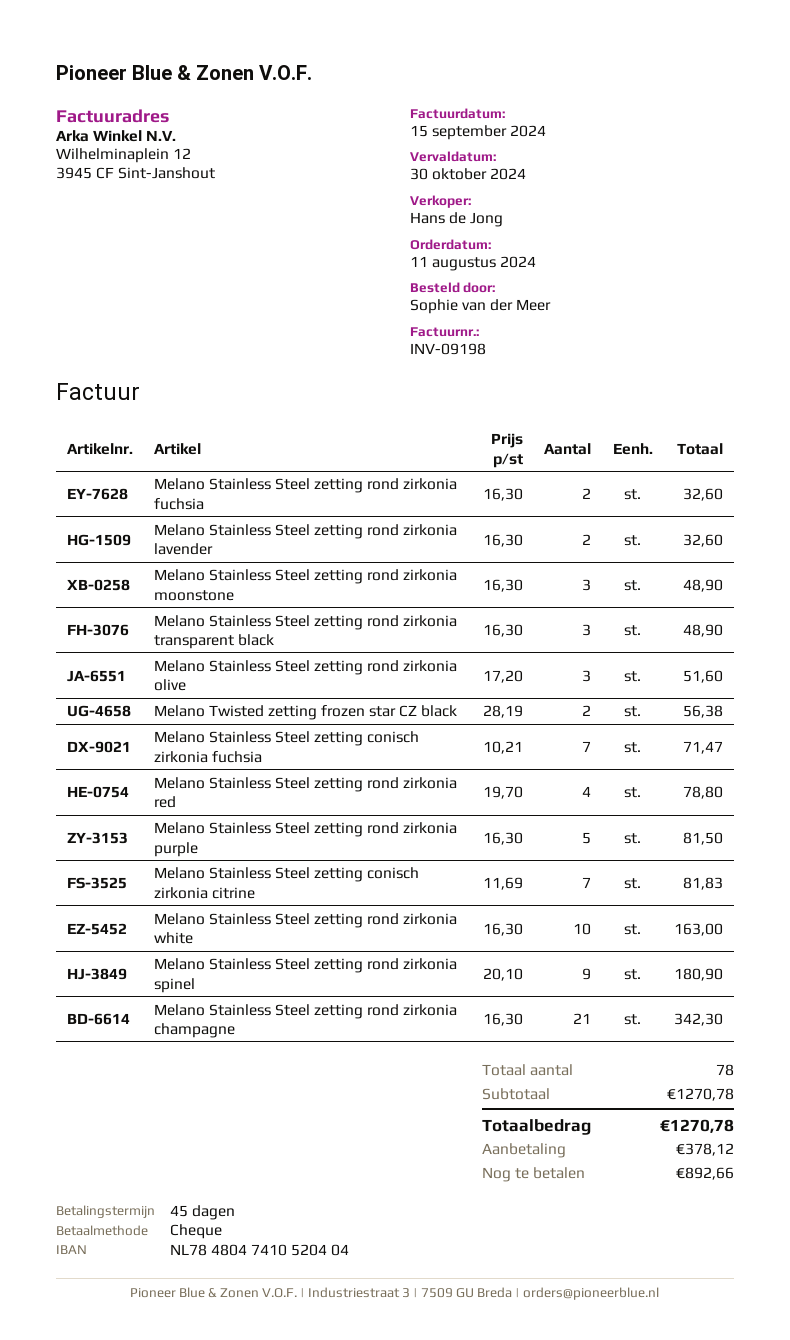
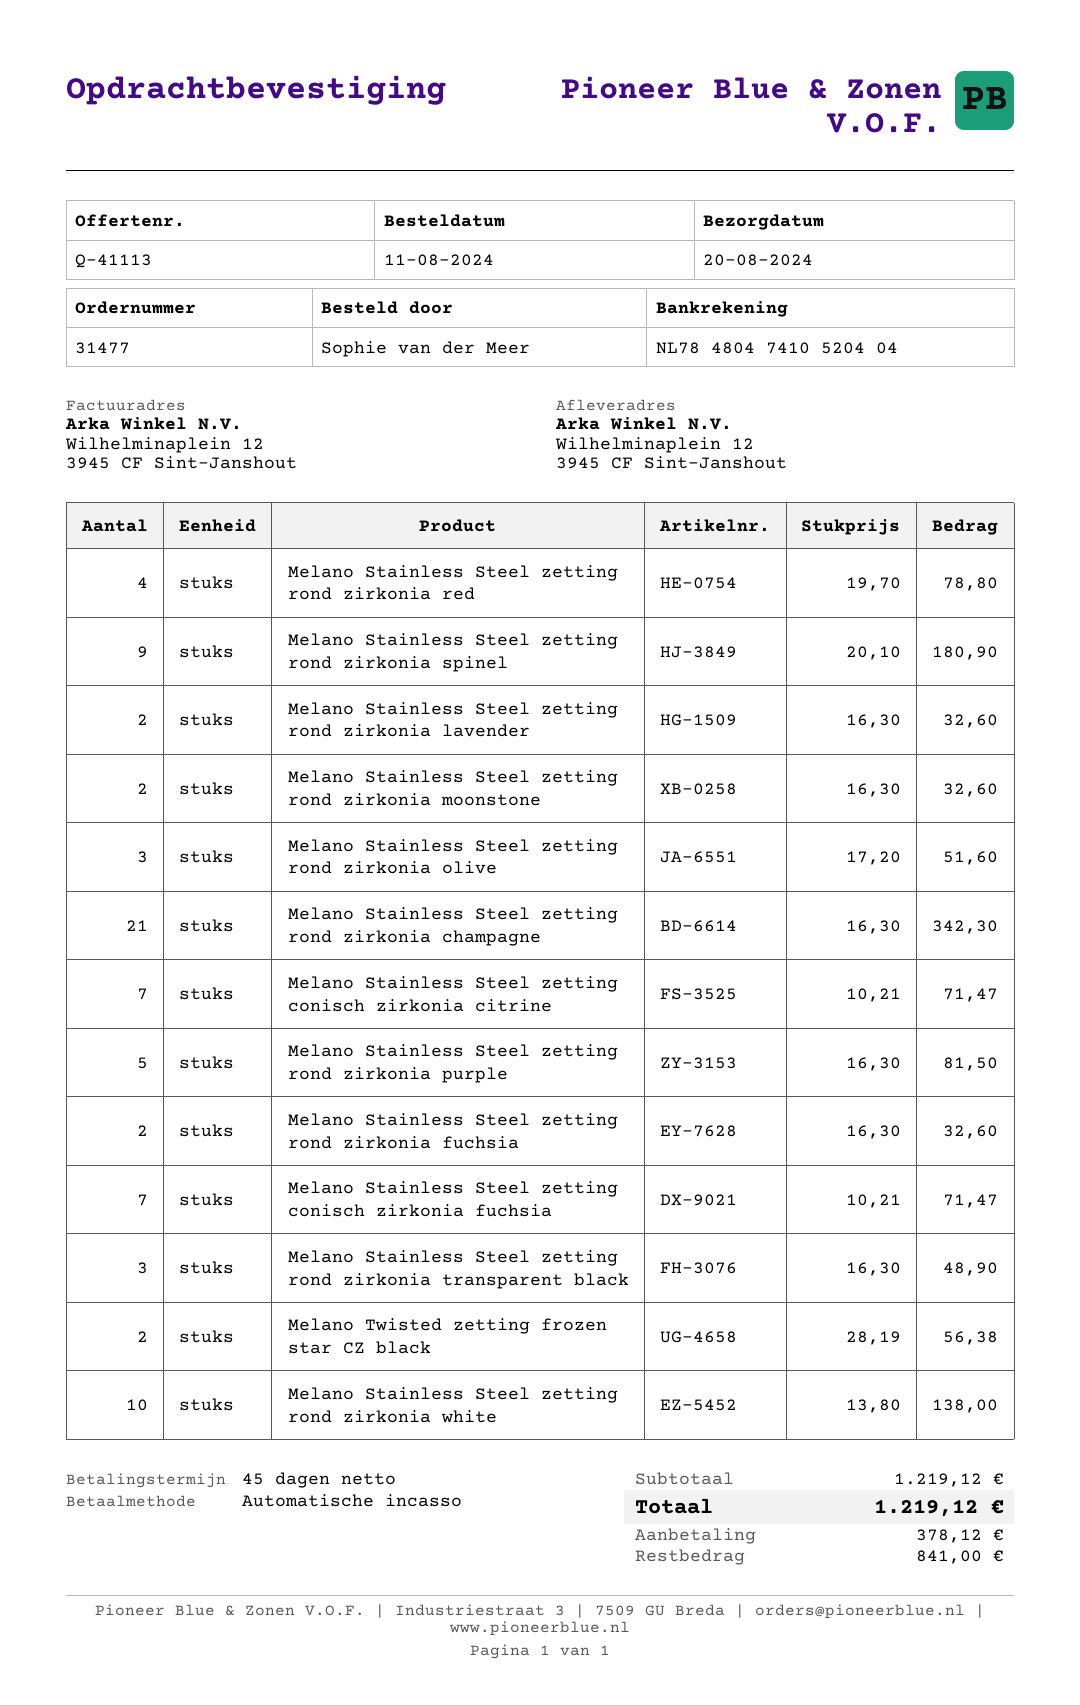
payment method: cheque -> direct debit
Melano Stainless Steel zetting rond zirkonia moonstone: 3 x 16.30 = 48.90 -> 2 x 16.30 = 32.60
Melano Stainless Steel zetting conisch zirkonia citrine: 7 x 11.69 = 81.83 -> 7 x 10.21 = 71.47
Melano Stainless Steel zetting rond zirkonia white: 10 x 16.30 = 163.00 -> 10 x 13.80 = 138.00
subtotal: 1270.78 -> 1219.12
total: 1270.78 -> 1219.12
balance: 892.66 -> 841.00

